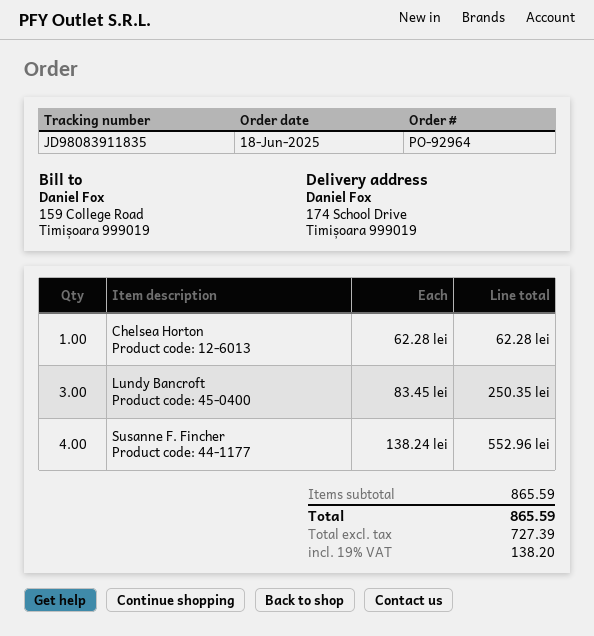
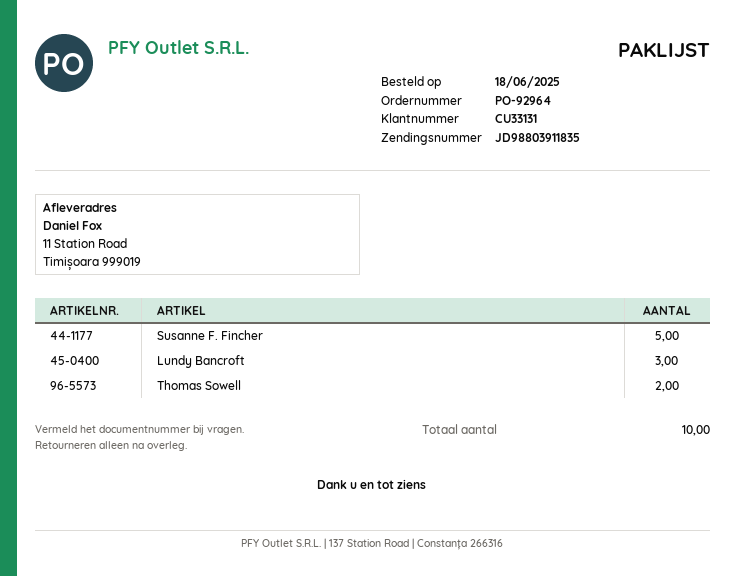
tracking number: JD98083911835 -> JD98803911835
ship to: 174 School Drive, Timișoara 999019 -> 11 Station Road, Timișoara 999019
Chelsea Horton: 1 -> none
Susanne F. Fincher: 4 -> 5
Thomas Sowell: none -> 2

